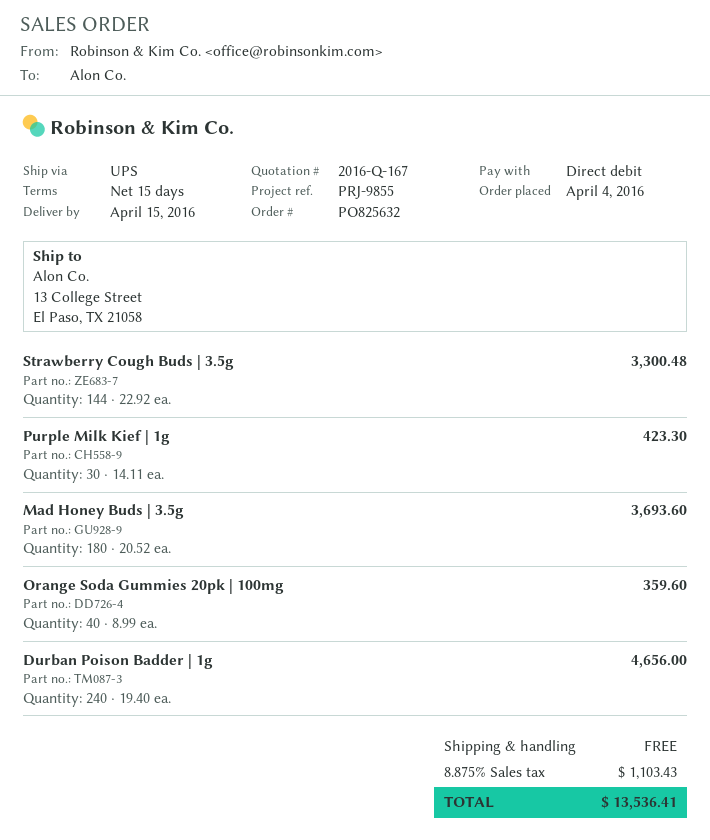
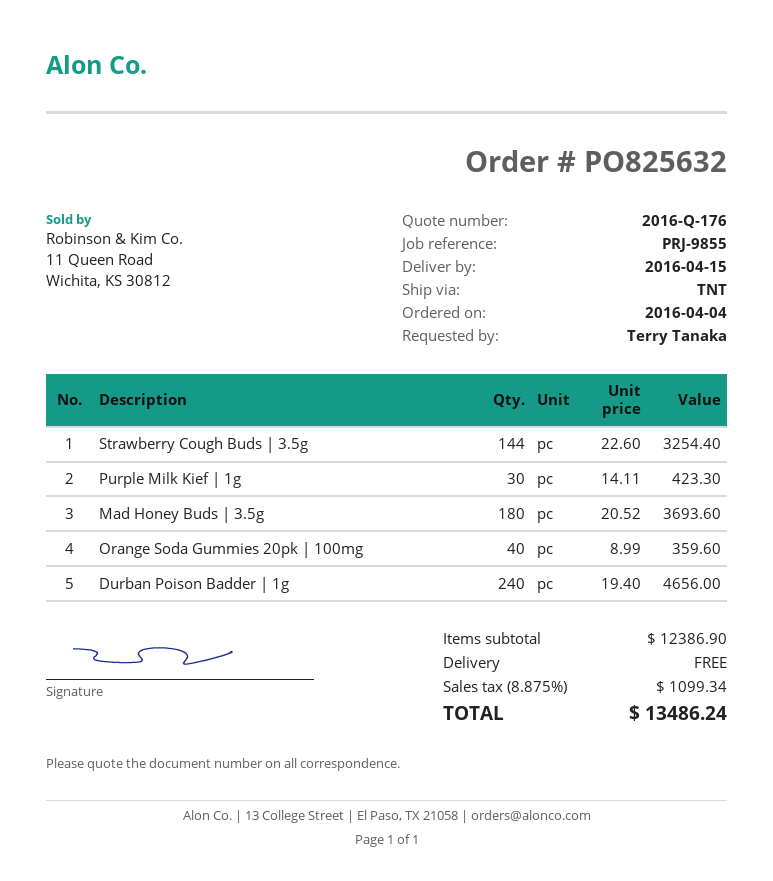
quote number: 2016-Q-167 -> 2016-Q-176
shipping method: UPS -> TNT
Strawberry Cough Buds | 3.5g: 144 x 22.92 = 3300.48 -> 144 x 22.60 = 3254.40
tax: 8.875% = 1103.43 -> 8.875% = 1099.34
total: 13536.41 -> 13486.24

